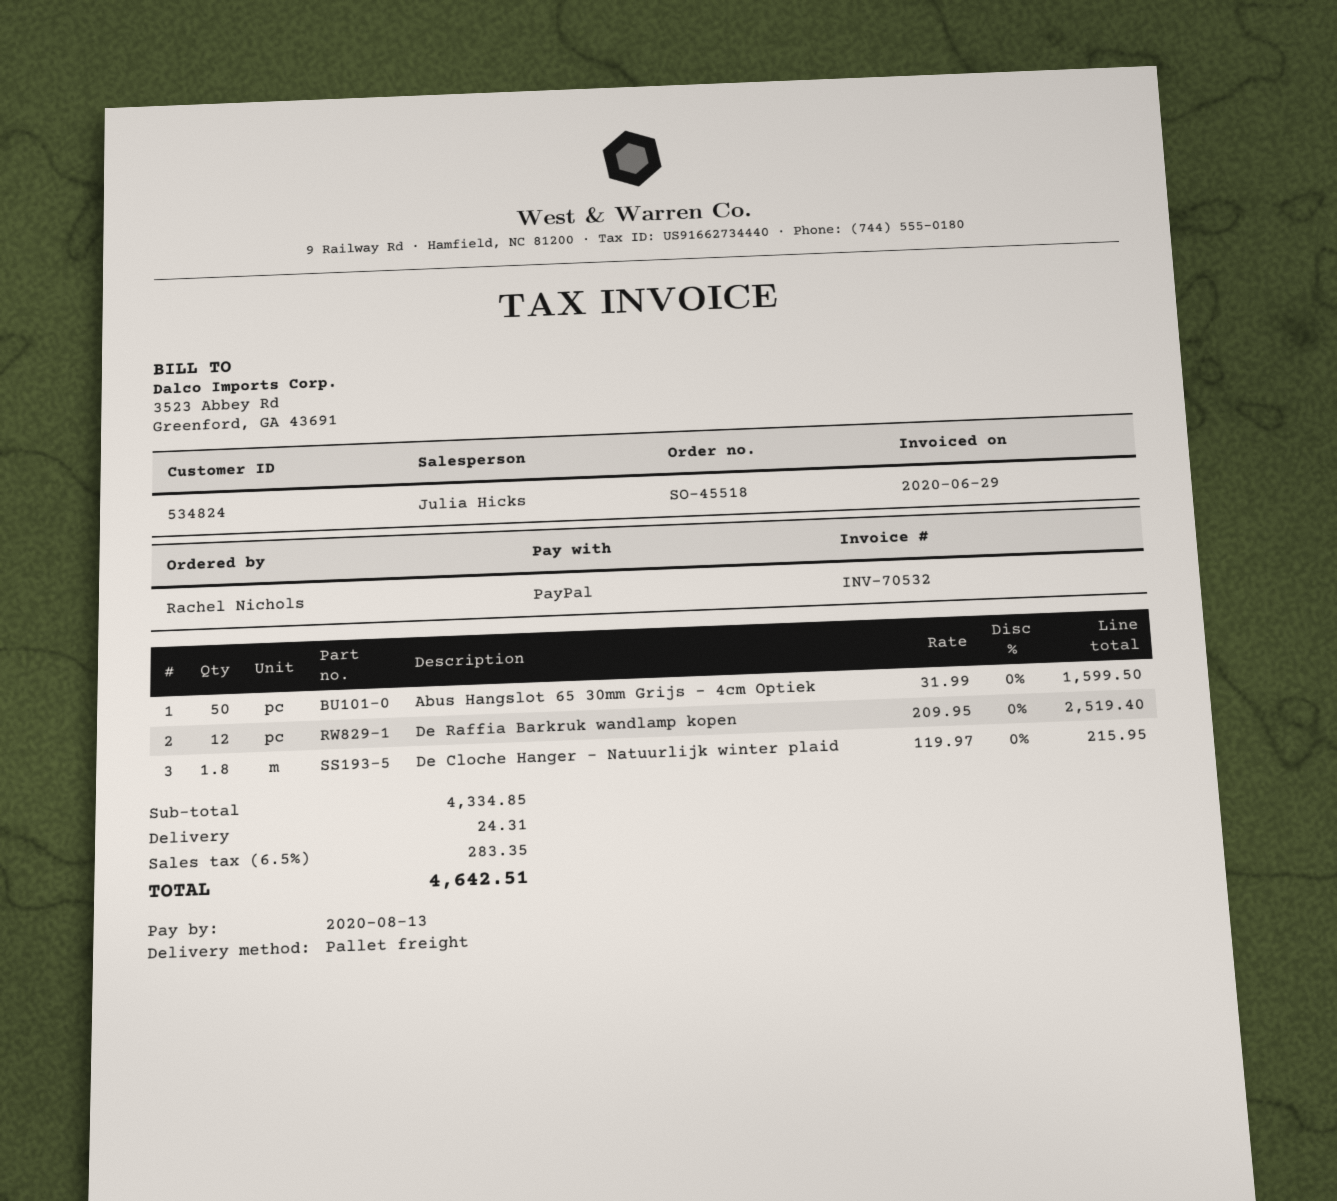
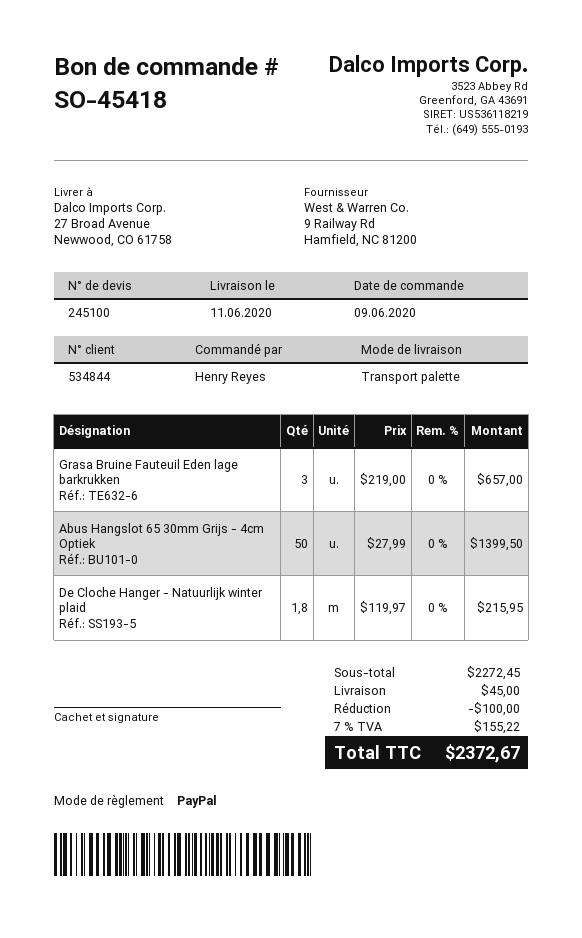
order number: SO-45518 -> SO-45418
customer number: 534824 -> 534844
ordered by: Rachel Nichols -> Henry Reyes
Abus Hangslot 65 30mm Grijs - 4cm Optiek: 50 x 31.99 = 1599.50 -> 50 x 27.99 = 1399.50
De Raffia Barkruk wandlamp kopen: 12 x 209.95 = 2519.40 -> none
Grasa Bruine Fauteuil Eden lage barkrukken: none -> 3 x 219.00 = 657.00
subtotal: 4334.85 -> 2272.45
discount: none -> 100.00
shipping: 24.31 -> 45.00
tax: 6.5% = 283.35 -> 7% = 155.22
total: 4642.51 -> 2372.67

